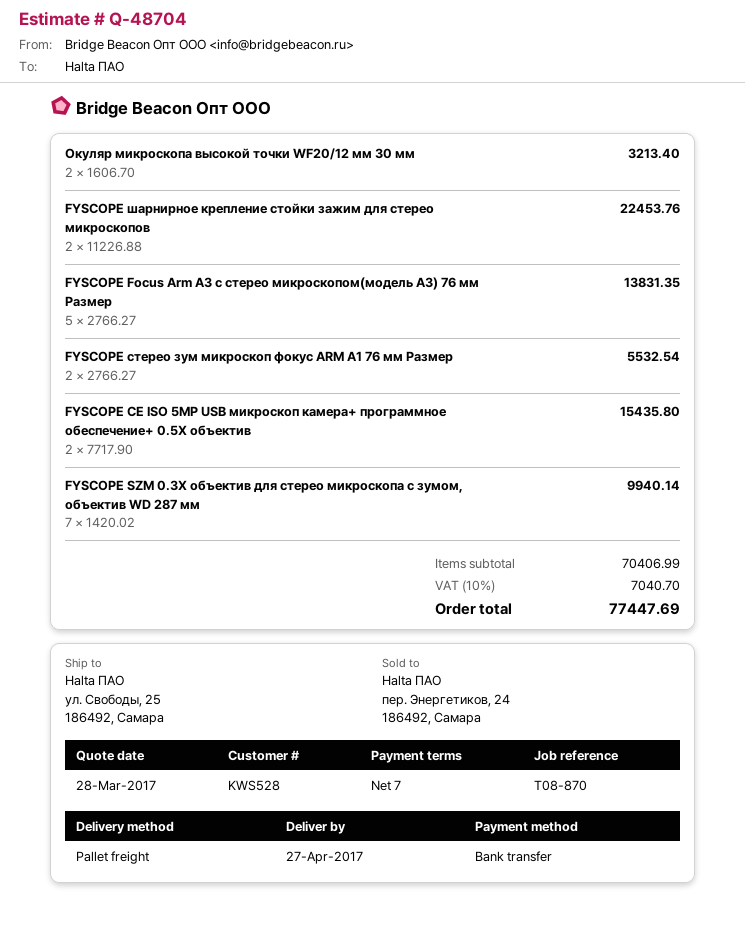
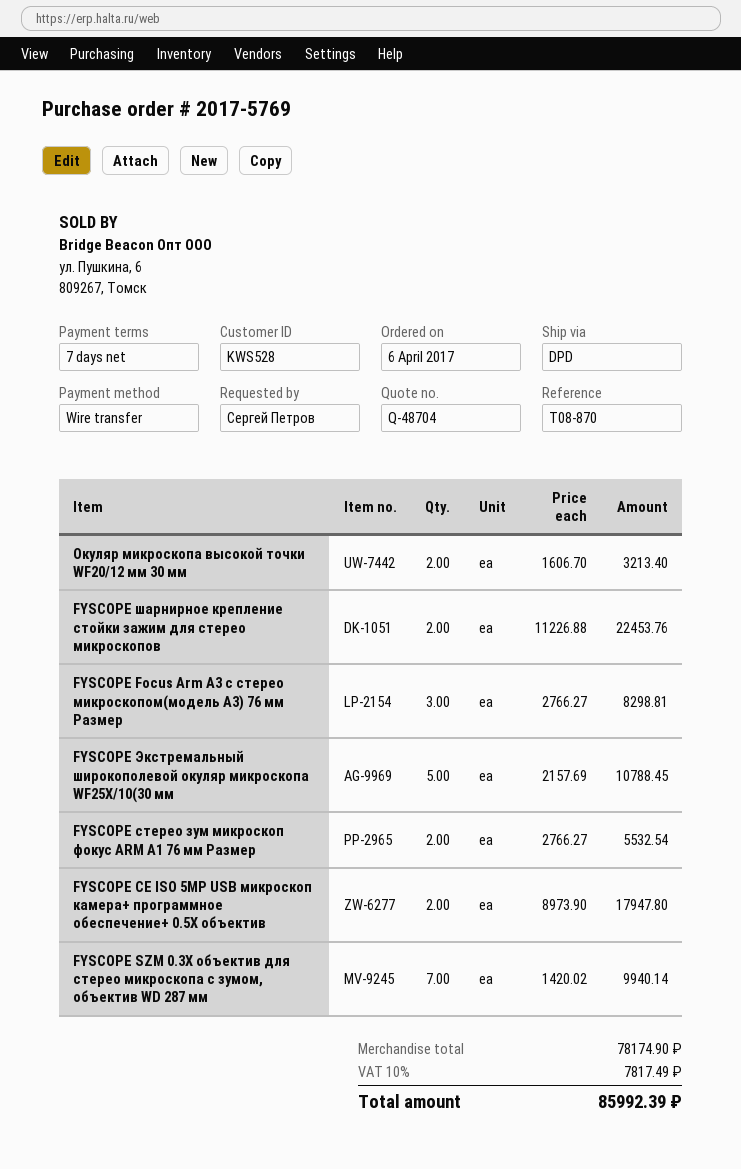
shipping method: pallet freight -> DPD
FYSCOPE Focus Arm A3 с стерео микроскопом(модель A3) 76 мм Размер: 5 x 2766.27 = 13831.35 -> 3 x 2766.27 = 8298.81
FYSCOPE CE ISO 5MP USB микроскоп камера+ программное обеспечение+ 0.5X объектив: 2 x 7717.90 = 15435.80 -> 2 x 8973.90 = 17947.80
FYSCOPE Экстремальный широкополевой окуляр микроскопа WF25X/10(30 мм: none -> 5 x 2157.69 = 10788.45
subtotal: 70406.99 -> 78174.90
tax: 10% = 7040.70 -> 10% = 7817.49
total: 77447.69 -> 85992.39

